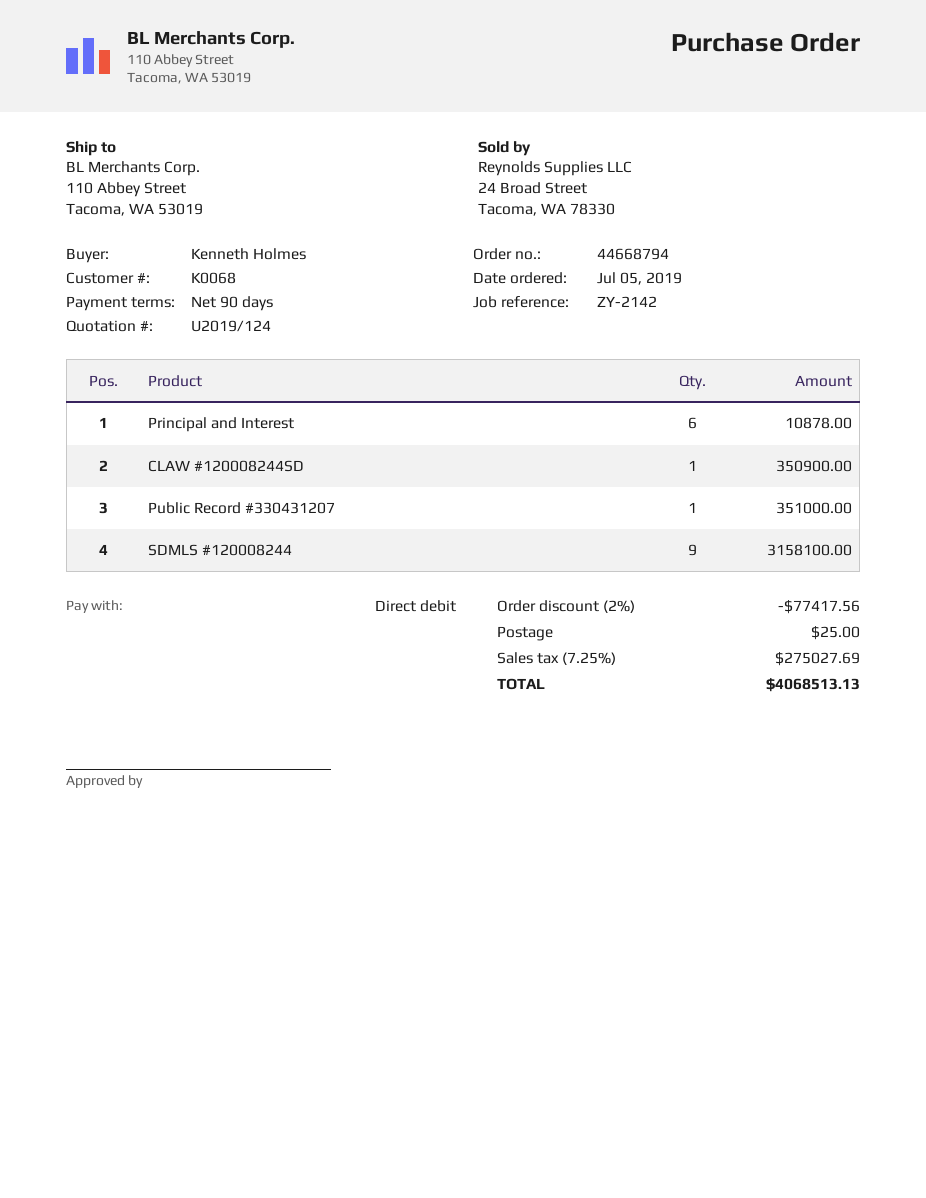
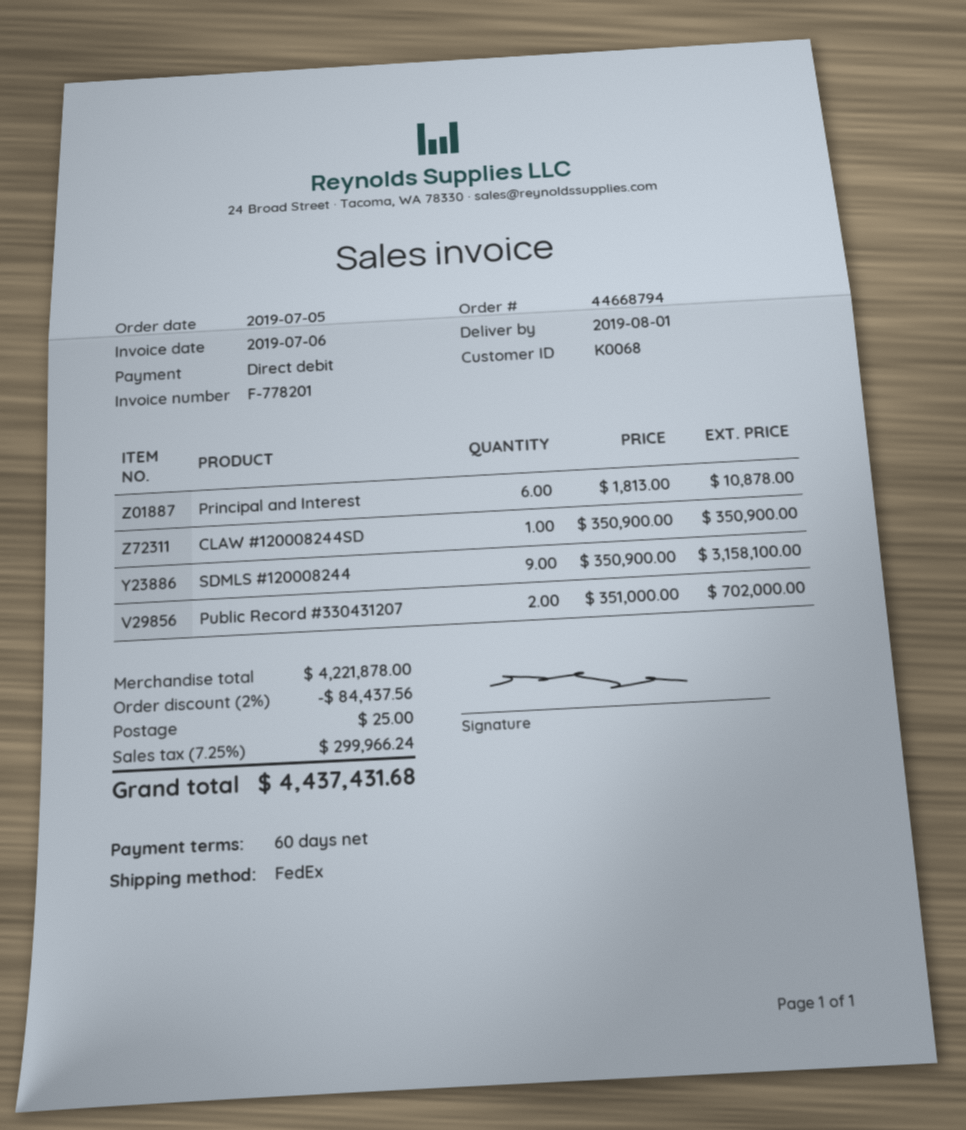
payment terms: 90 days -> 60 days
Public Record #330431207: 1 for 351000.00 -> 2 for 702000.00
discount: 2% = 77417.56 -> 2% = 84437.56
tax: 7.25% = 275027.69 -> 7.25% = 299966.24
total: 4068513.13 -> 4437431.68

